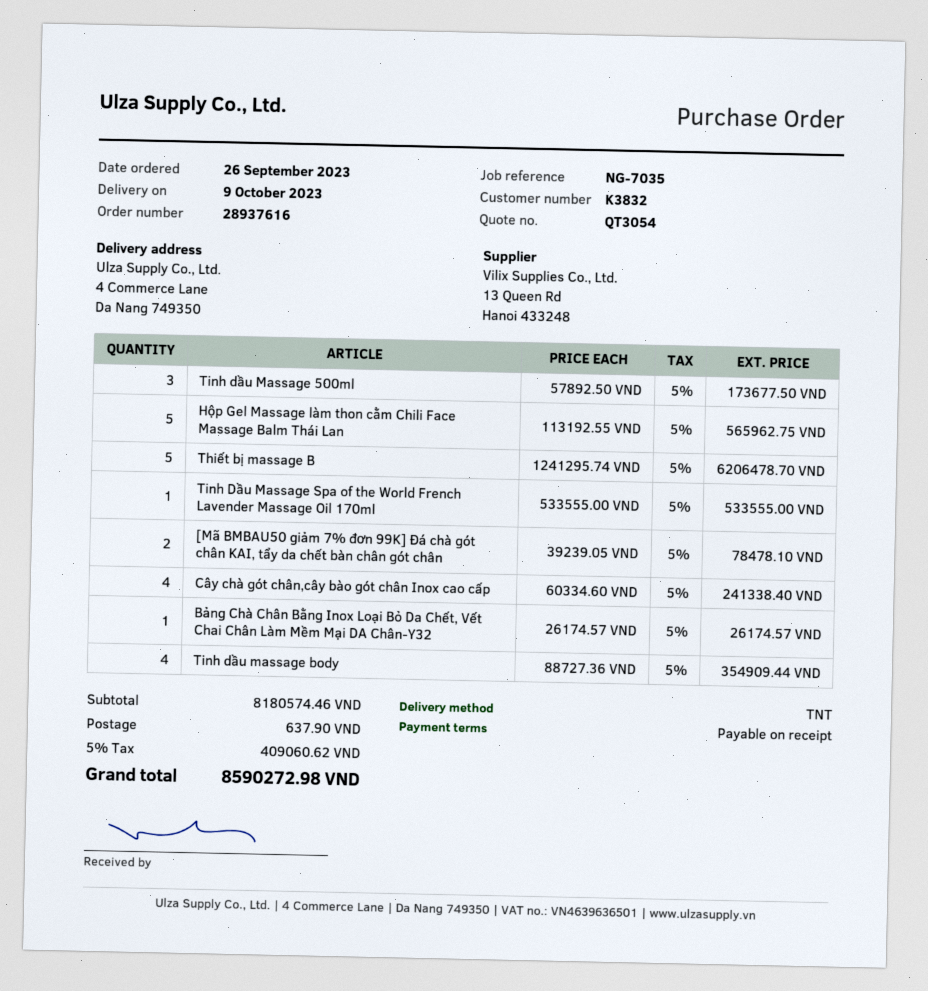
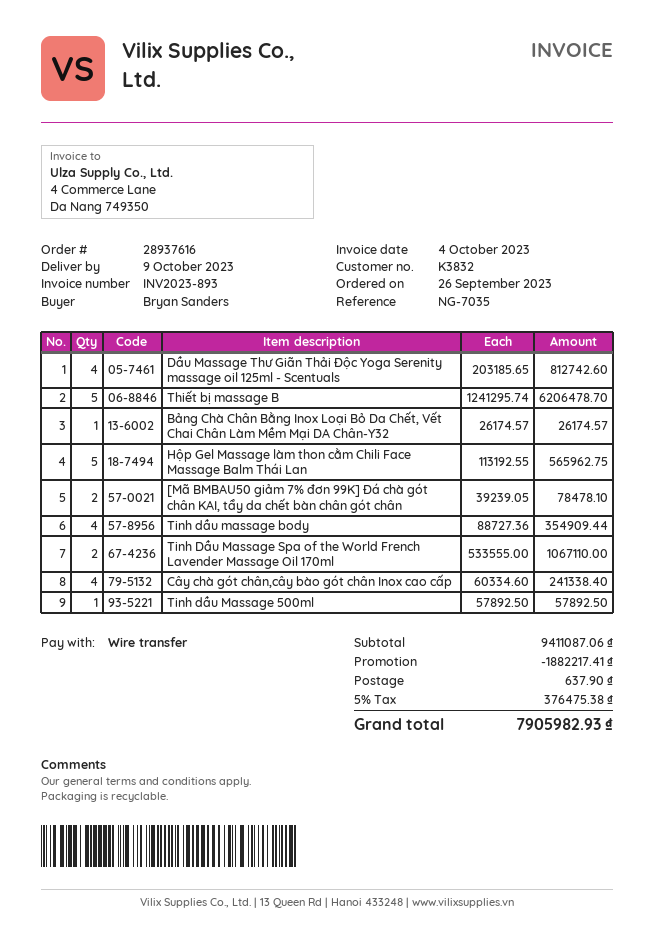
Tinh dầu Massage 500ml: 3 x 57892.50 = 173677.50 -> 1 x 57892.50 = 57892.50
Tinh Dầu Massage Spa of the World French Lavender Massage Oil 170ml: 1 x 533555.00 = 533555.00 -> 2 x 533555.00 = 1067110.00
Dầu Massage Thư Giãn Thải Độc Yoga Serenity massage oil 125ml - Scentuals: none -> 4 x 203185.65 = 812742.60
subtotal: 8180574.46 -> 9411087.06
discount: none -> 1882217.41
tax: 5% = 409060.62 -> 5% = 376475.38
total: 8590272.98 -> 7905982.93

